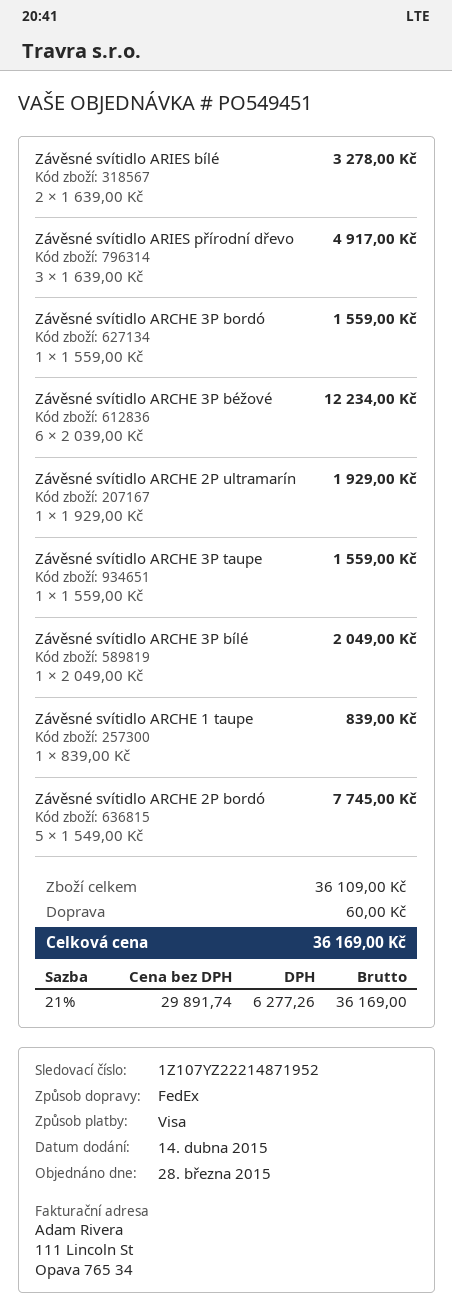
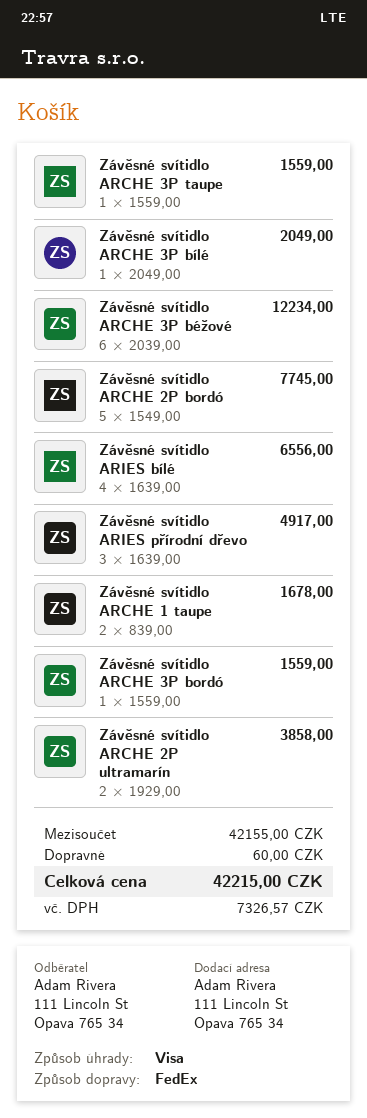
Závěsné svítidlo ARIES bílé: 2 x 1639.00 = 3278.00 -> 4 x 1639.00 = 6556.00
Závěsné svítidlo ARCHE 2P ultramarín: 1 x 1929.00 = 1929.00 -> 2 x 1929.00 = 3858.00
Závěsné svítidlo ARCHE 1 taupe: 1 x 839.00 = 839.00 -> 2 x 839.00 = 1678.00
subtotal: 36109.00 -> 42155.00
tax: 6277.26 -> 7326.57
total: 36169.00 -> 42215.00

